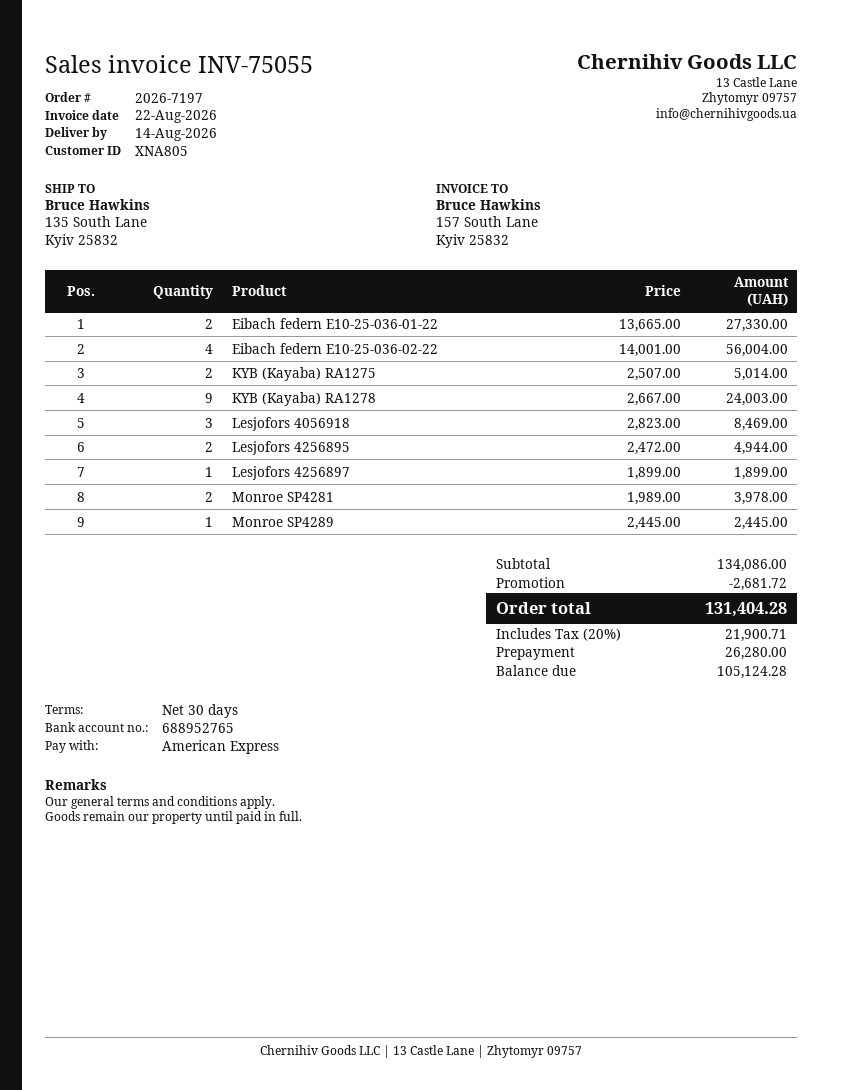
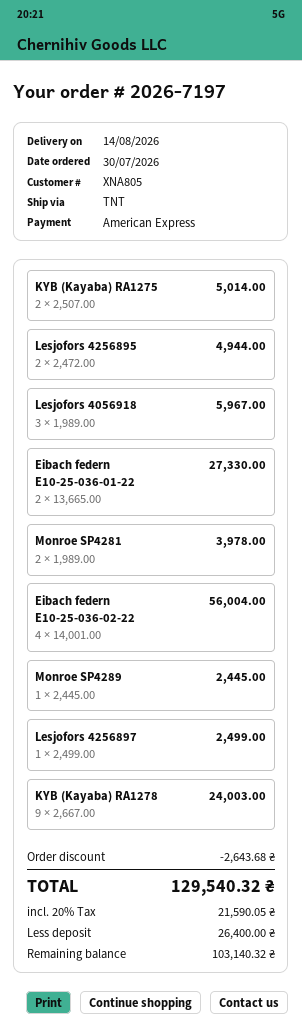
Lesjofors 4056918: 3 x 2823.00 = 8469.00 -> 3 x 1989.00 = 5967.00
Lesjofors 4256897: 1 x 1899.00 = 1899.00 -> 1 x 2499.00 = 2499.00
discount: 2681.72 -> 2643.68
tax: 20% = 21900.71 -> 20% = 21590.05
total: 131404.28 -> 129540.32
deposit: 26280.00 -> 26400.00
balance: 105124.28 -> 103140.32

